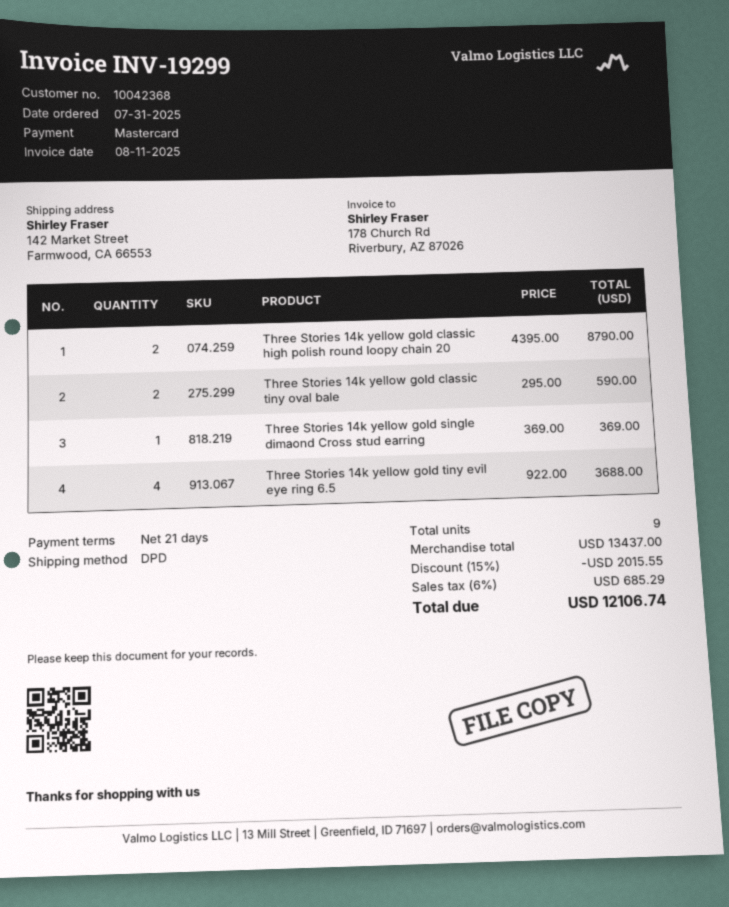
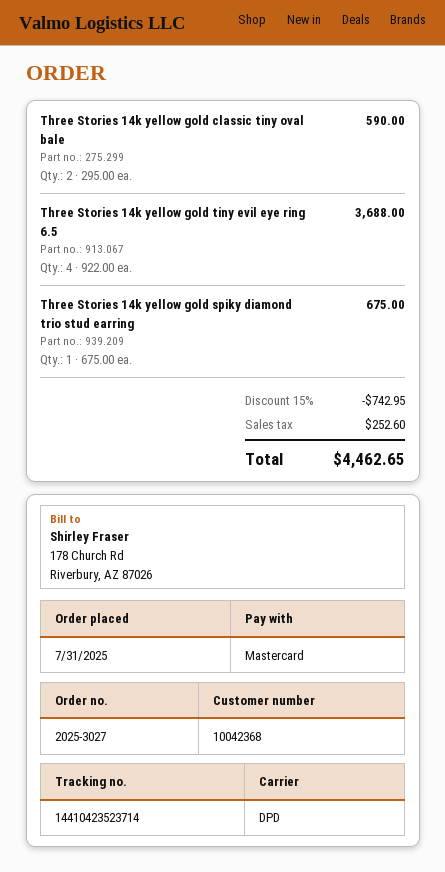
Three Stories 14k yellow gold classic high polish round loopy chain 20: 2 x 4395.00 = 8790.00 -> none
Three Stories 14k yellow gold single dimaond Cross stud earring: 1 x 369.00 = 369.00 -> none
Three Stories 14k yellow gold spiky diamond trio stud earring: none -> 1 x 675.00 = 675.00
discount: 15% = 2015.55 -> 15% = 742.95
tax: 685.29 -> 252.60
total: 12106.74 -> 4462.65

